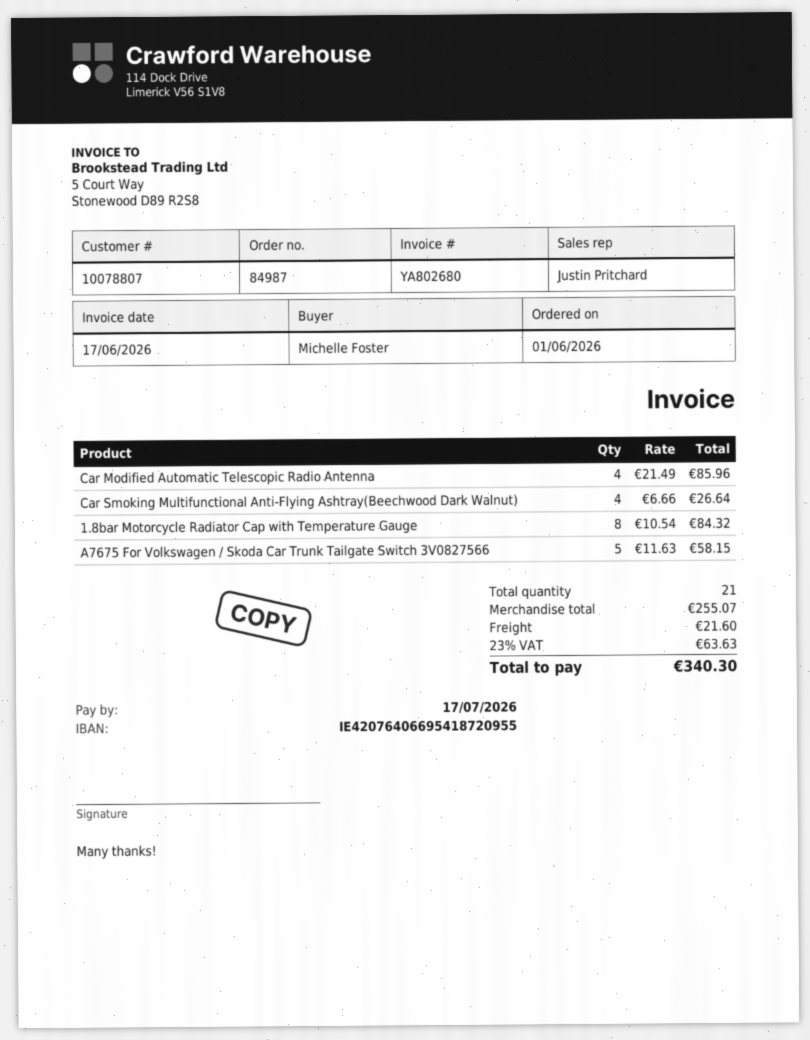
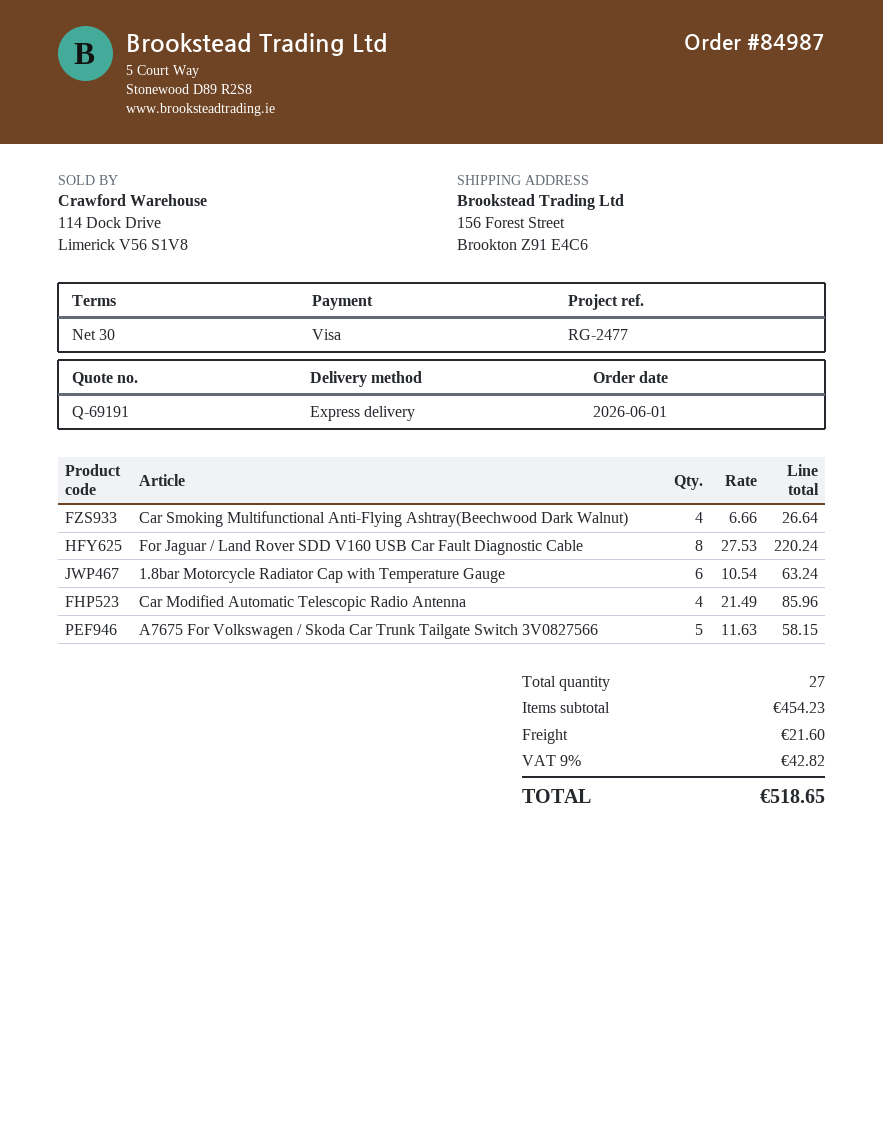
1.8bar Motorcycle Radiator Cap with Temperature Gauge: 8 x 10.54 = 84.32 -> 6 x 10.54 = 63.24
For Jaguar / Land Rover SDD V160 USB Car Fault Diagnostic Cable: none -> 8 x 27.53 = 220.24
total quantity: 21 -> 27
subtotal: 255.07 -> 454.23
tax: 23% = 63.63 -> 9% = 42.82
total: 340.30 -> 518.65

